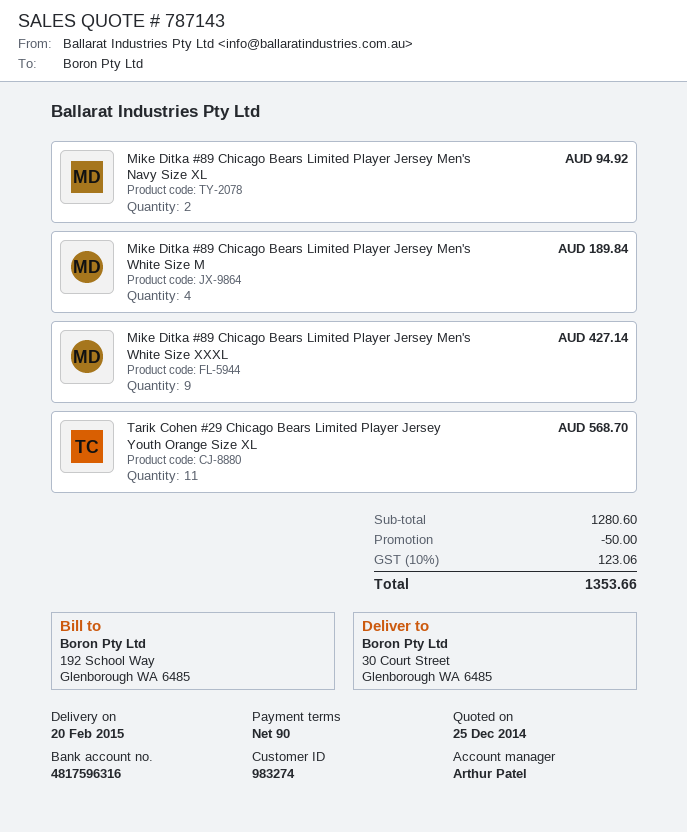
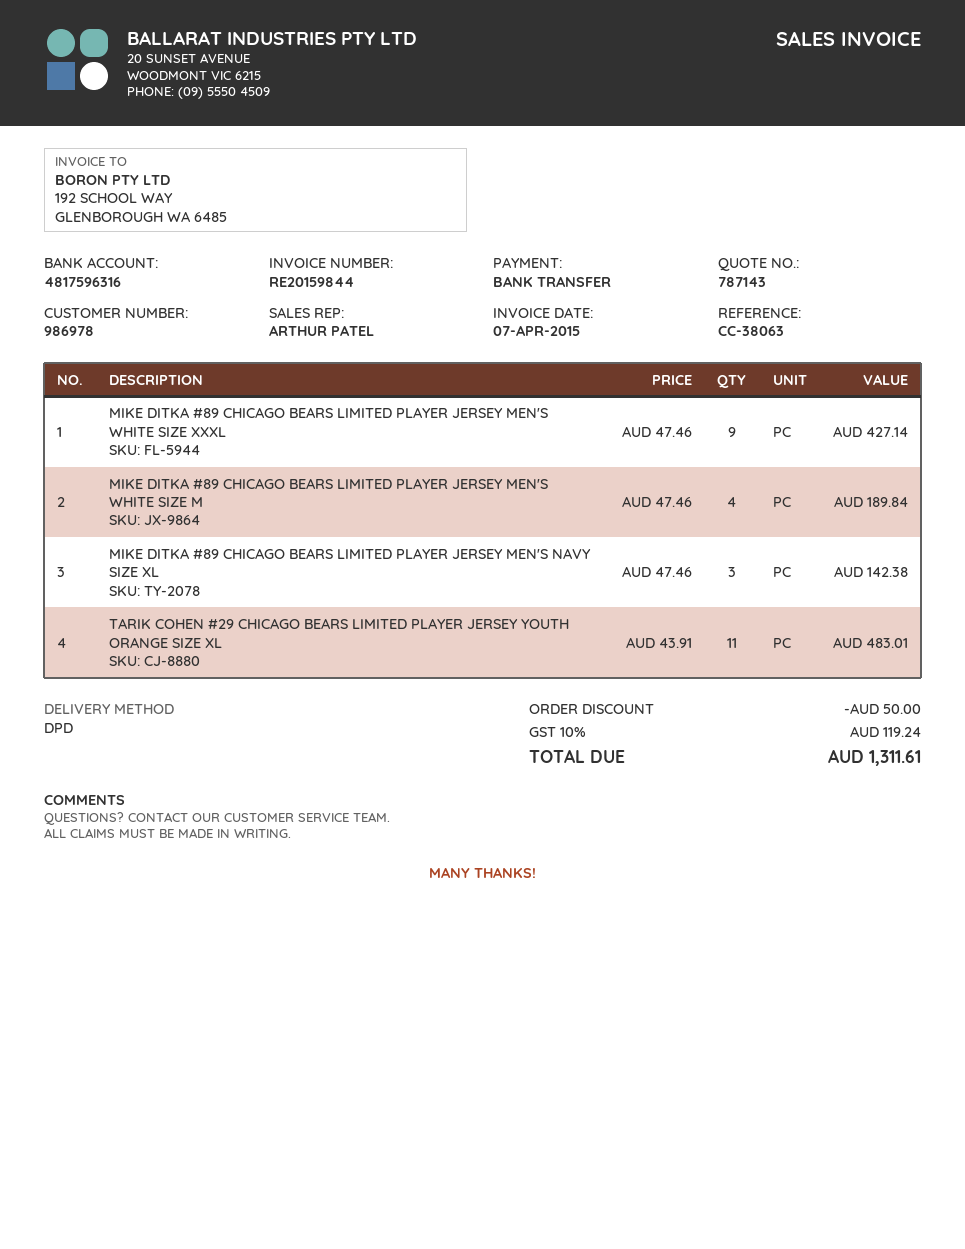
customer number: 983274 -> 986978
Mike Ditka #89 Chicago Bears Limited Player Jersey Men's Navy Size XL: 2 for 94.92 -> 3 for 142.38
Tarik Cohen #29 Chicago Bears Limited Player Jersey Youth Orange Size XL: 11 for 568.70 -> 11 for 483.01
tax: 10% = 123.06 -> 10% = 119.24
total: 1353.66 -> 1311.61

